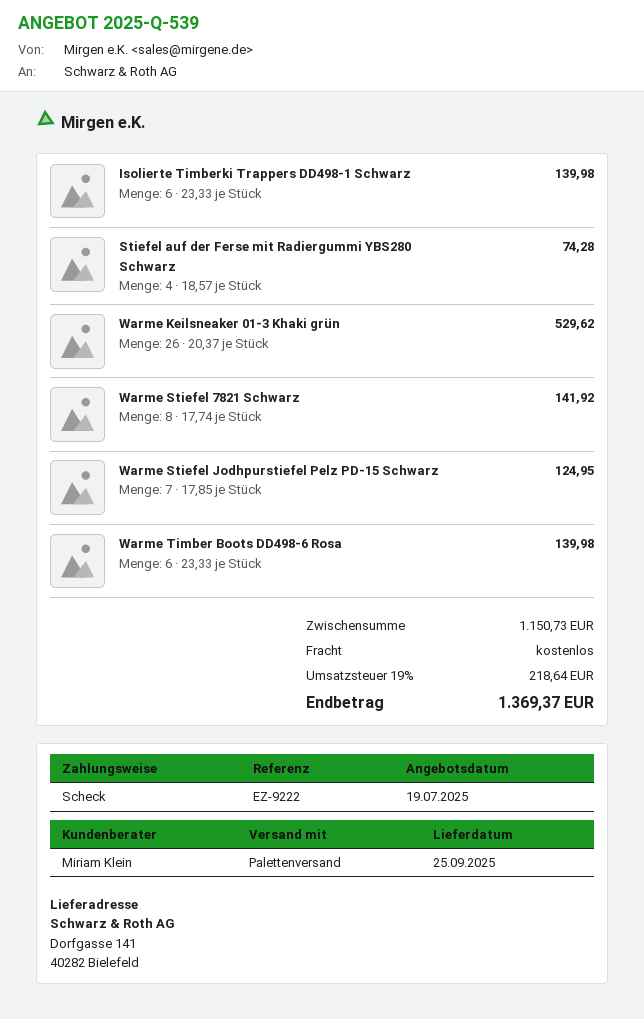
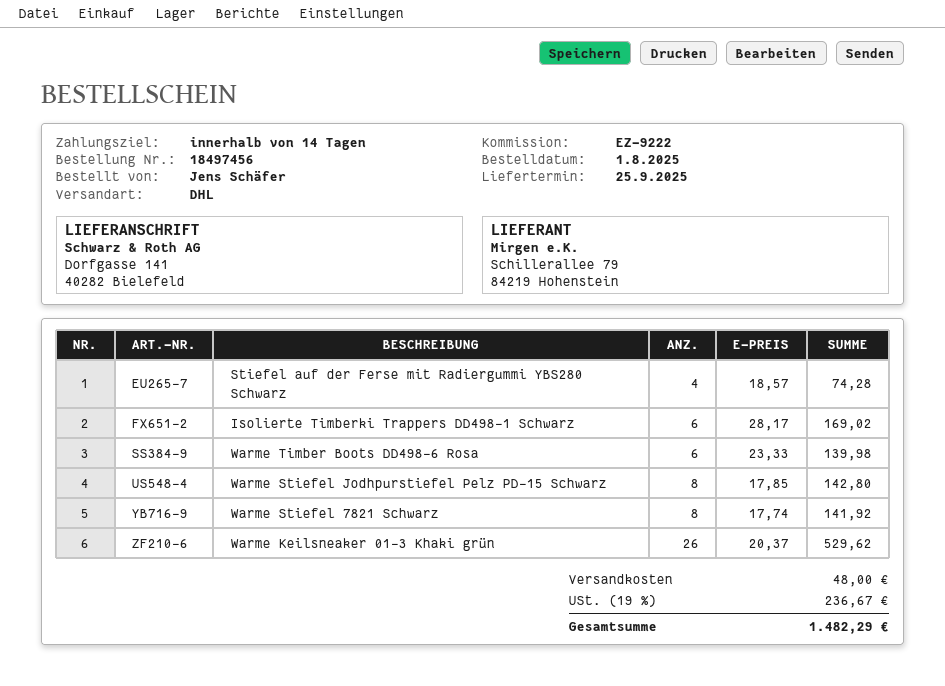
shipping method: pallet freight -> DHL
Isolierte Timberki Trappers DD498-1 Schwarz: 6 x 23.33 = 139.98 -> 6 x 28.17 = 169.02
Warme Stiefel Jodhpurstiefel Pelz PD-15 Schwarz: 7 x 17.85 = 124.95 -> 8 x 17.85 = 142.80
shipping: 0.00 -> 48.00
tax: 19% = 218.64 -> 19% = 236.67
total: 1369.37 -> 1482.29

